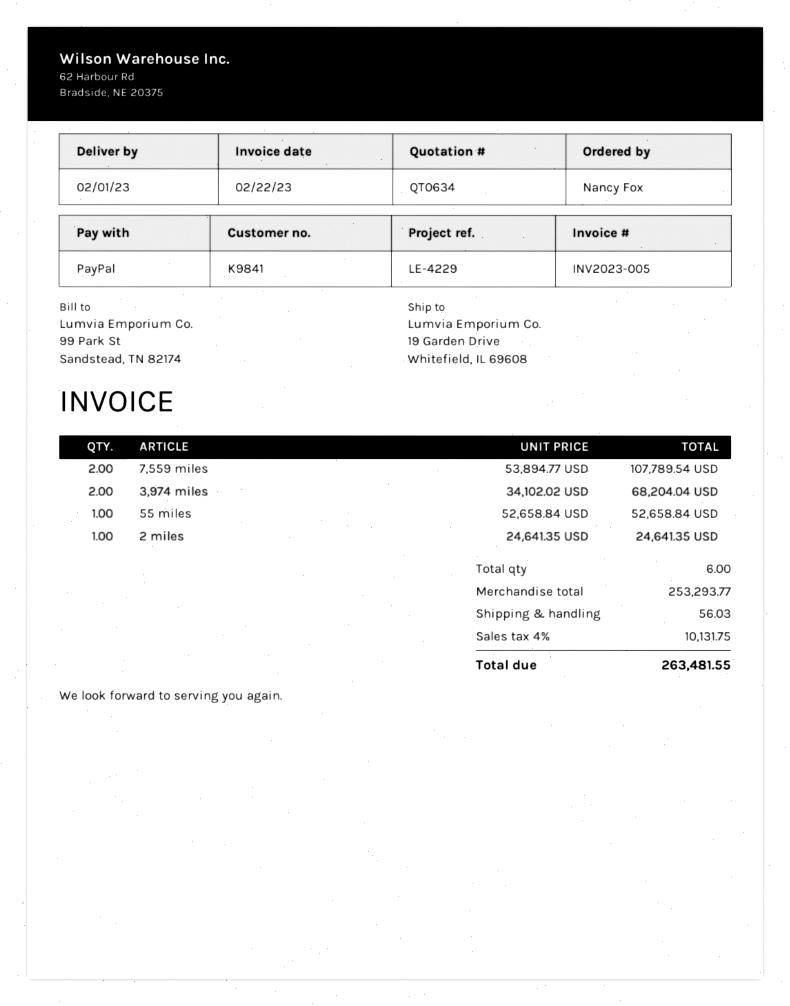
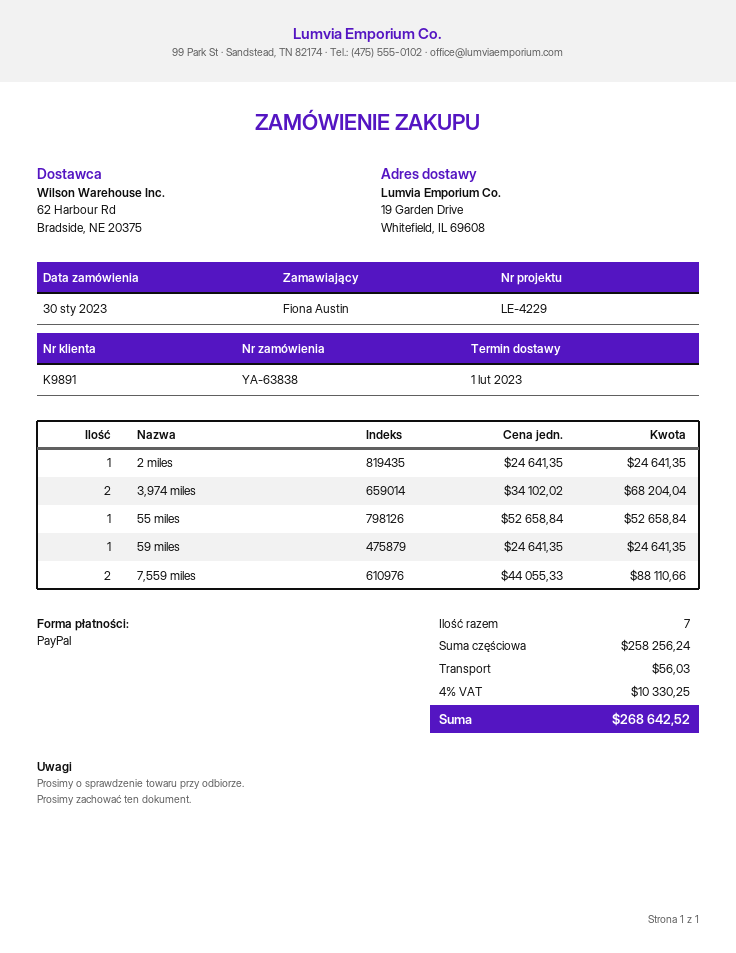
customer number: K9841 -> K9891
ordered by: Nancy Fox -> Fiona Austin
7,559 miles: 2 x 53894.77 = 107789.54 -> 2 x 44055.33 = 88110.66
59 miles: none -> 1 x 24641.35 = 24641.35
total quantity: 6 -> 7
subtotal: 253293.77 -> 258256.24
tax: 4% = 10131.75 -> 4% = 10330.25
total: 263481.55 -> 268642.52

